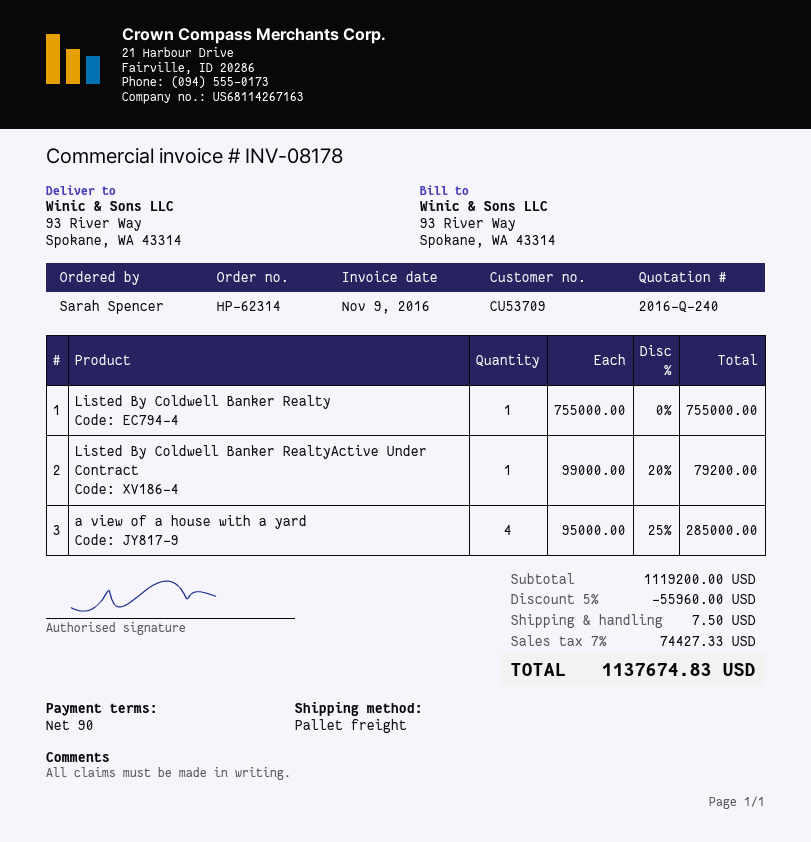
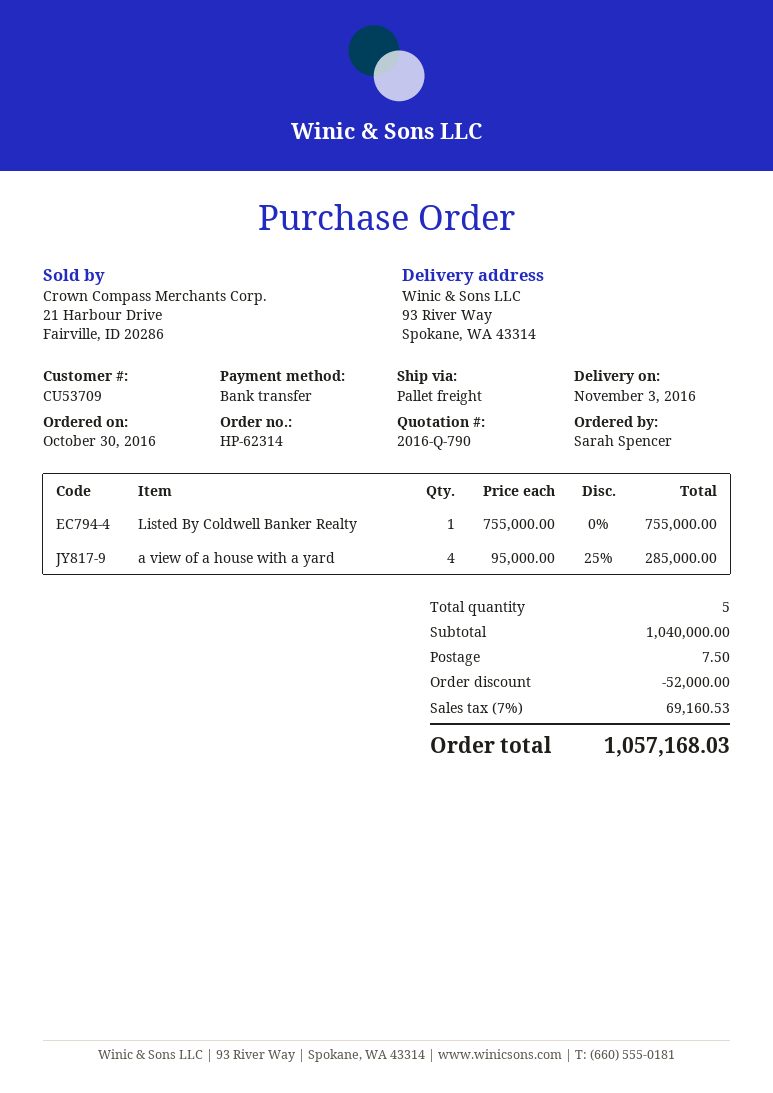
quote number: 2016-Q-240 -> 2016-Q-790
Listed By Coldwell Banker RealtyActive Under Contract: 1 x 99000.00 - 20% = 79200.00 -> none
subtotal: 1119200.00 -> 1040000.00
discount: 55960.00 -> 52000.00
tax: 7% = 74427.33 -> 7% = 69160.53
total: 1137674.83 -> 1057168.03

